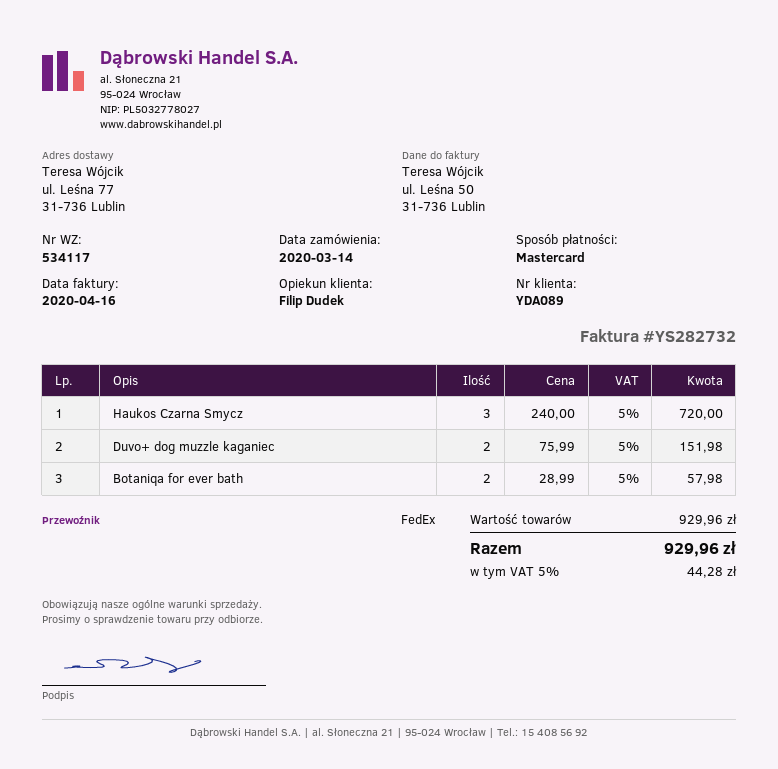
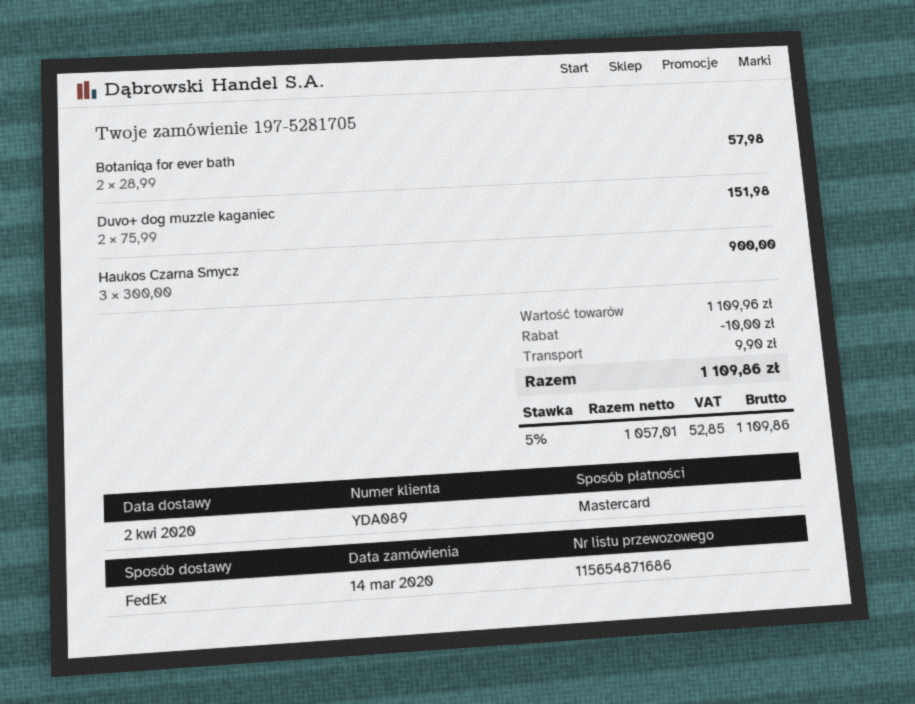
Haukos Czarna Smycz: 3 x 240.00 = 720.00 -> 3 x 300.00 = 900.00
subtotal: 929.96 -> 1109.96
discount: none -> 10.00
shipping: none -> 9.90
tax: 5% = 44.28 -> 5% = 52.85
total: 929.96 -> 1109.86

